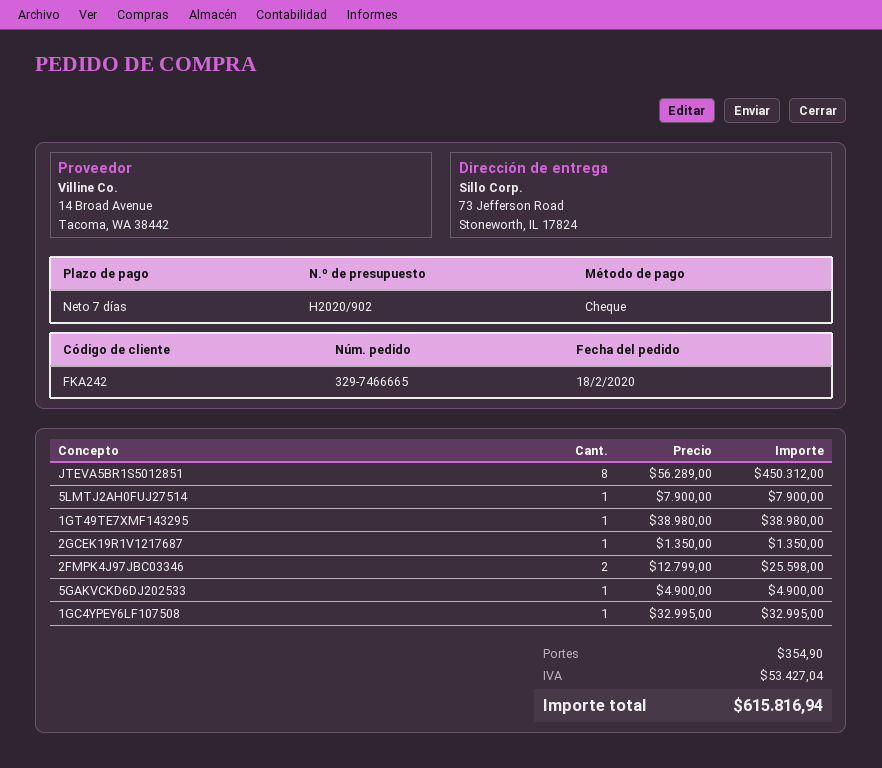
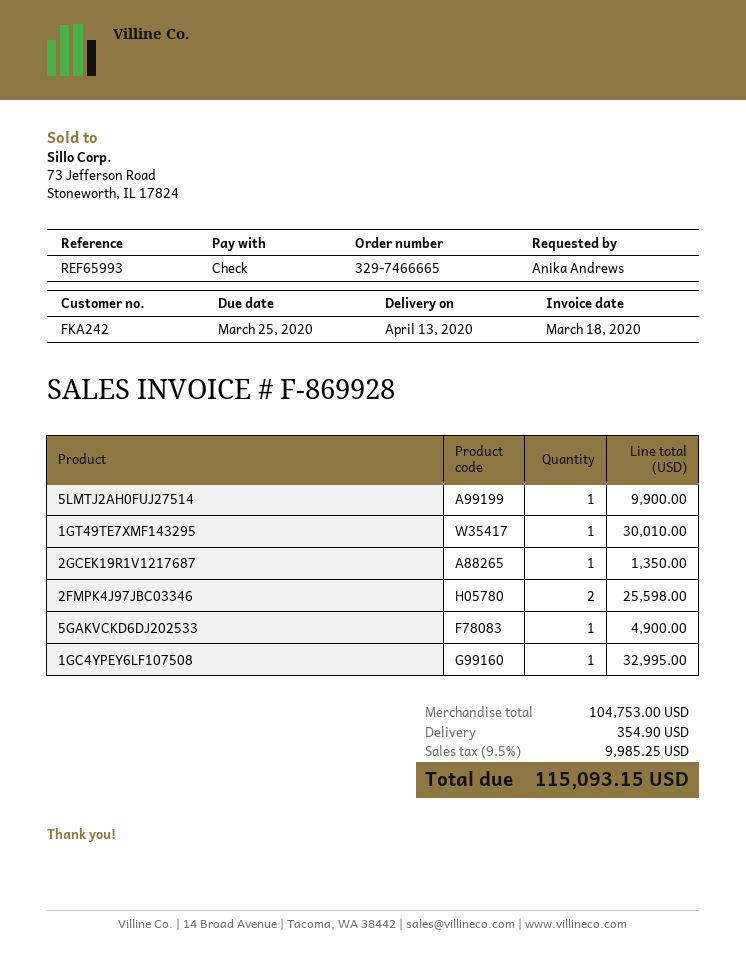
JTEVA5BR1S5012851: 8 for 450312.00 -> none
5LMTJ2AH0FUJ27514: 1 for 7900.00 -> 1 for 9900.00
1GT49TE7XMF143295: 1 for 38980.00 -> 1 for 30010.00
tax: 53427.04 -> 9985.25
total: 615816.94 -> 115093.15

